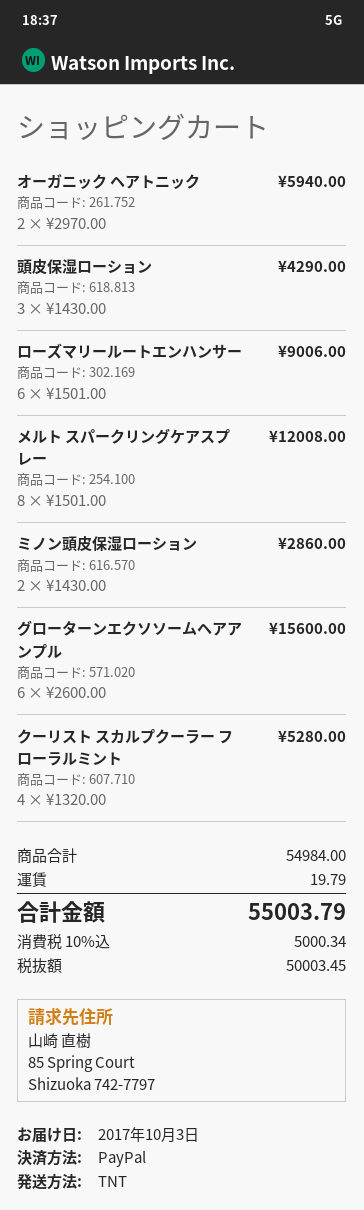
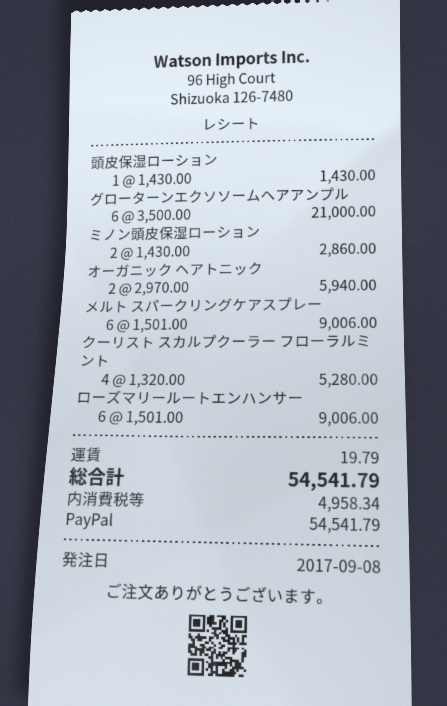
頭皮保湿ローション: 3 x 1430.00 = 4290.00 -> 1 x 1430.00 = 1430.00
メルト スパークリングケアスプレー: 8 x 1501.00 = 12008.00 -> 6 x 1501.00 = 9006.00
グローターンエクソソームヘアアンプル: 6 x 2600.00 = 15600.00 -> 6 x 3500.00 = 21000.00
tax: 5000.34 -> 4958.34
total: 55003.79 -> 54541.79

